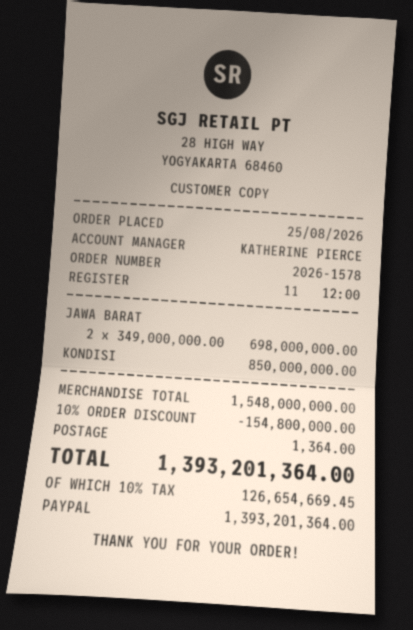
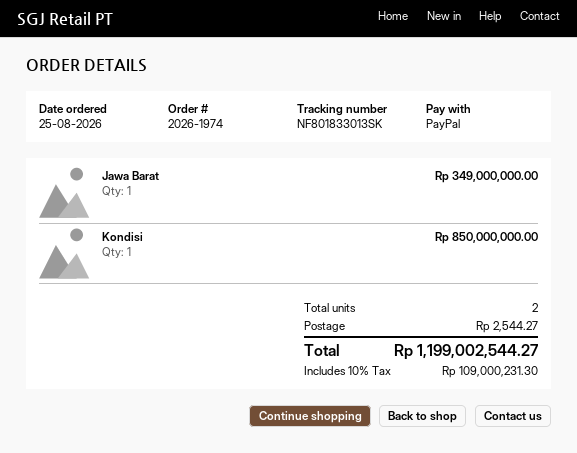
order number: 2026-1578 -> 2026-1974
JAWA BARAT: 2 for 698000000.00 -> 1 for 349000000.00
discount: 10% = 154800000.00 -> none
shipping: 1364.00 -> 2544.27
tax: 10% = 126654669.45 -> 10% = 109000231.30
total: 1393201364.00 -> 1199002544.27

